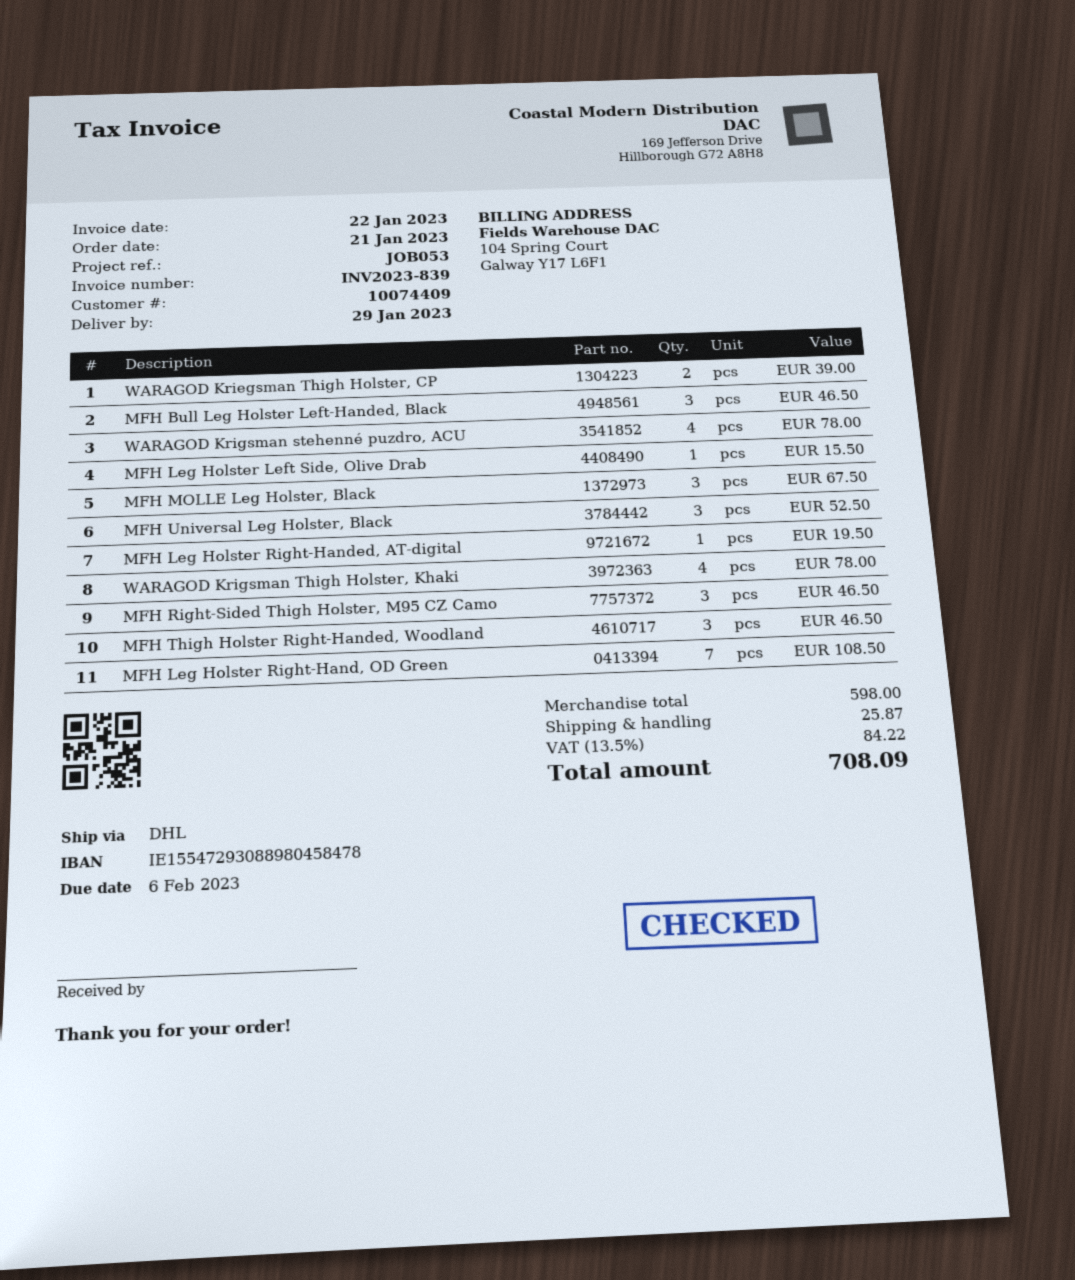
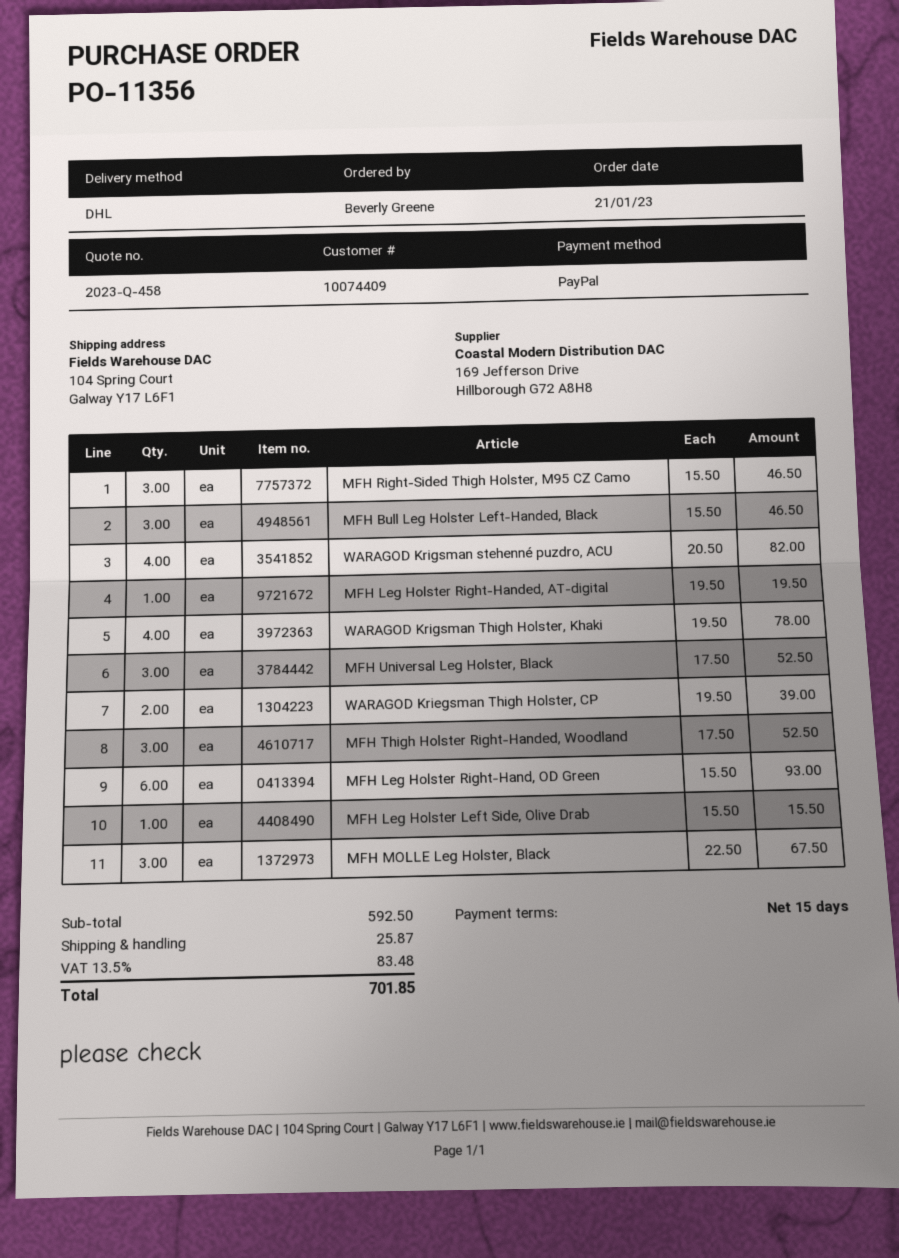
WARAGOD Krigsman stehenné puzdro, ACU: 4 for 78.00 -> 4 for 82.00
MFH Thigh Holster Right-Handed, Woodland: 3 for 46.50 -> 3 for 52.50
MFH Leg Holster Right-Hand, OD Green: 7 for 108.50 -> 6 for 93.00
subtotal: 598.00 -> 592.50
tax: 13.5% = 84.22 -> 13.5% = 83.48
total: 708.09 -> 701.85

